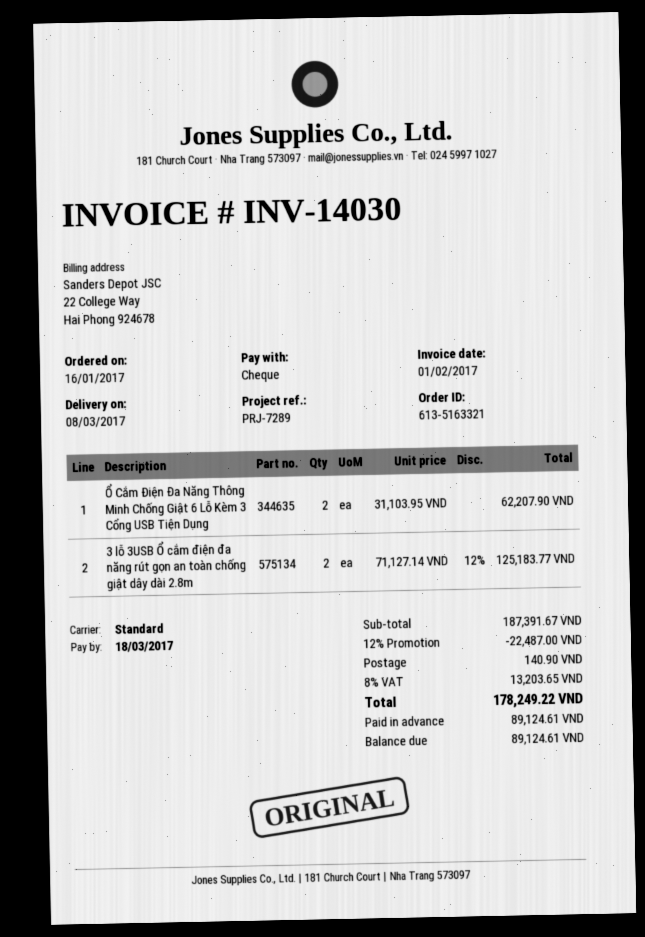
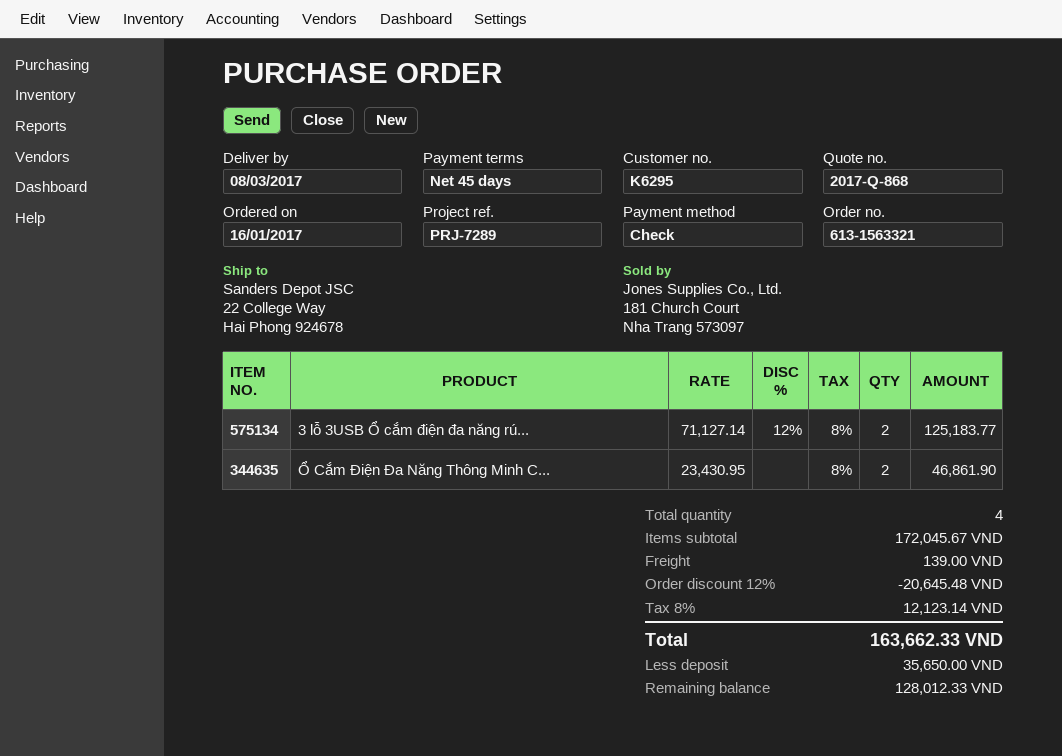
order number: 613-5163321 -> 613-1563321
Ổ Cắm Điện Đa Năng Thông Minh Chống Giật 6 Lỗ Kèm 3 Cổng USB Tiện Dụng: 2 x 31103.95 = 62207.90 -> 2 x 23430.95 = 46861.90
subtotal: 187391.67 -> 172045.67
discount: 12% = 22487.00 -> 12% = 20645.48
shipping: 140.90 -> 139.00
tax: 8% = 13203.65 -> 8% = 12123.14
total: 178249.22 -> 163662.33
deposit: 89124.61 -> 35650.00
balance: 89124.61 -> 128012.33

